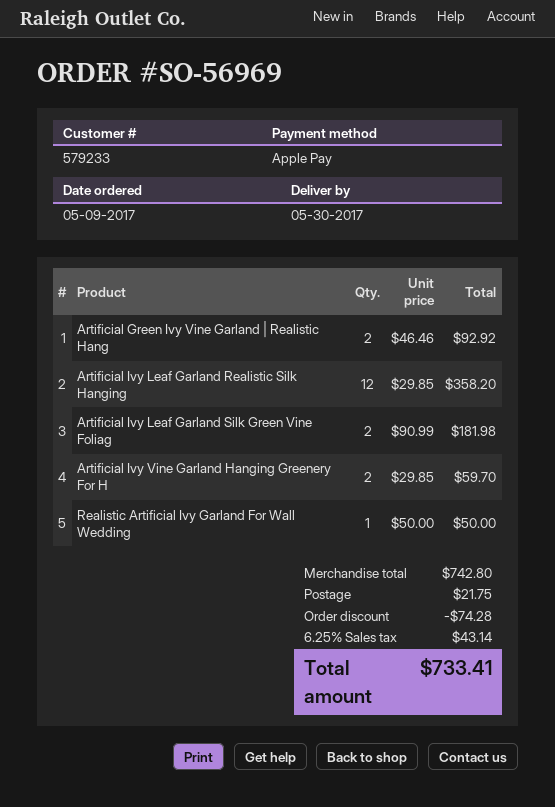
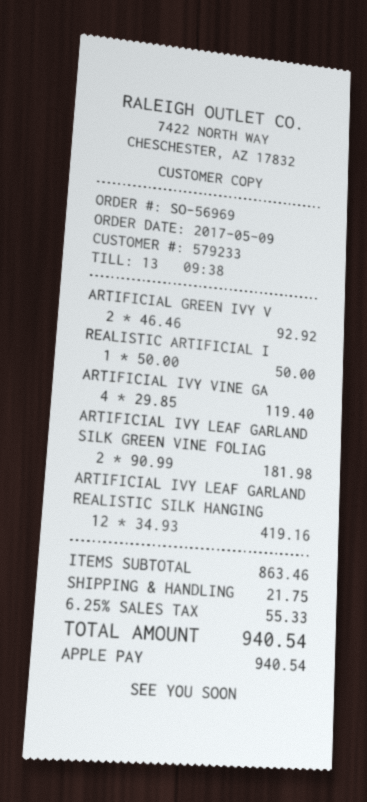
Artificial Ivy Leaf Garland Realistic Silk Hanging: 12 x 29.85 = 358.20 -> 12 x 34.93 = 419.16
Artificial Ivy Vine Garland Hanging Greenery For H: 2 x 29.85 = 59.70 -> 4 x 29.85 = 119.40
subtotal: 742.80 -> 863.46
discount: 74.28 -> none
tax: 6.25% = 43.14 -> 6.25% = 55.33
total: 733.41 -> 940.54

